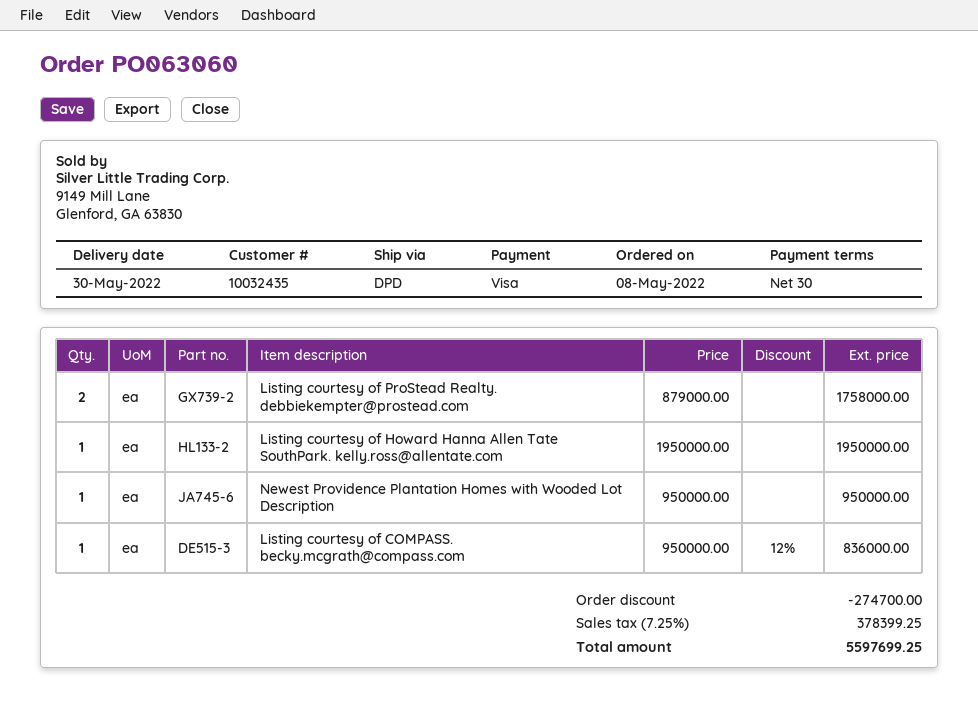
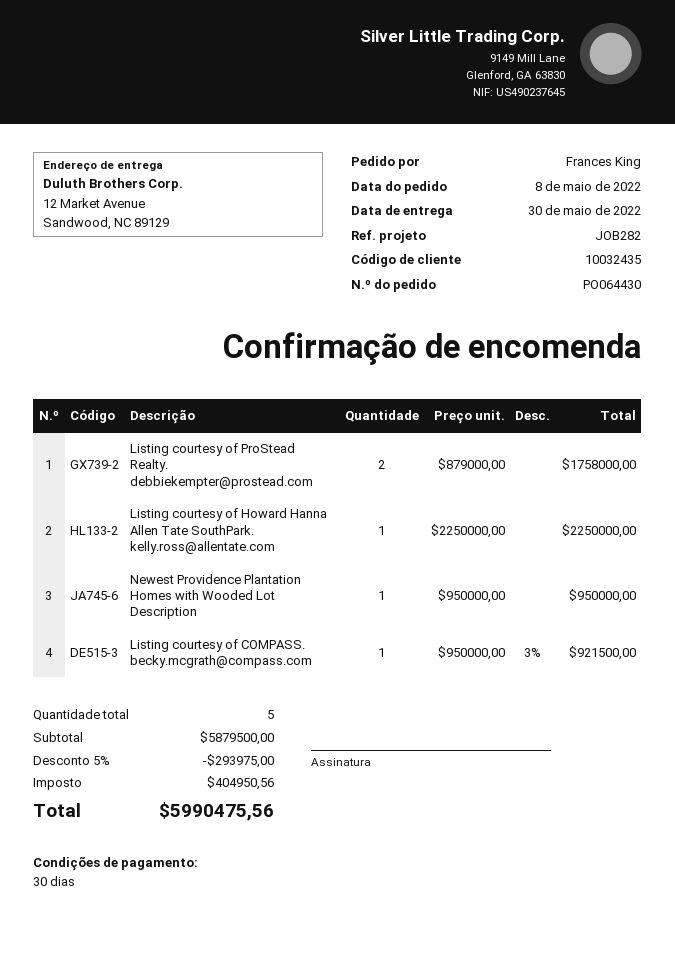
order number: PO063060 -> PO064430
Listing courtesy of Howard Hanna Allen Tate SouthPark. kelly.ross@allentate.com: 1 x 1950000.00 = 1950000.00 -> 1 x 2250000.00 = 2250000.00
Listing courtesy of COMPASS. becky.mcgrath@compass.com: 1 x 950000.00 - 12% = 836000.00 -> 1 x 950000.00 - 3% = 921500.00
discount: 274700.00 -> 293975.00
tax: 378399.25 -> 404950.56
total: 5597699.25 -> 5990475.56

